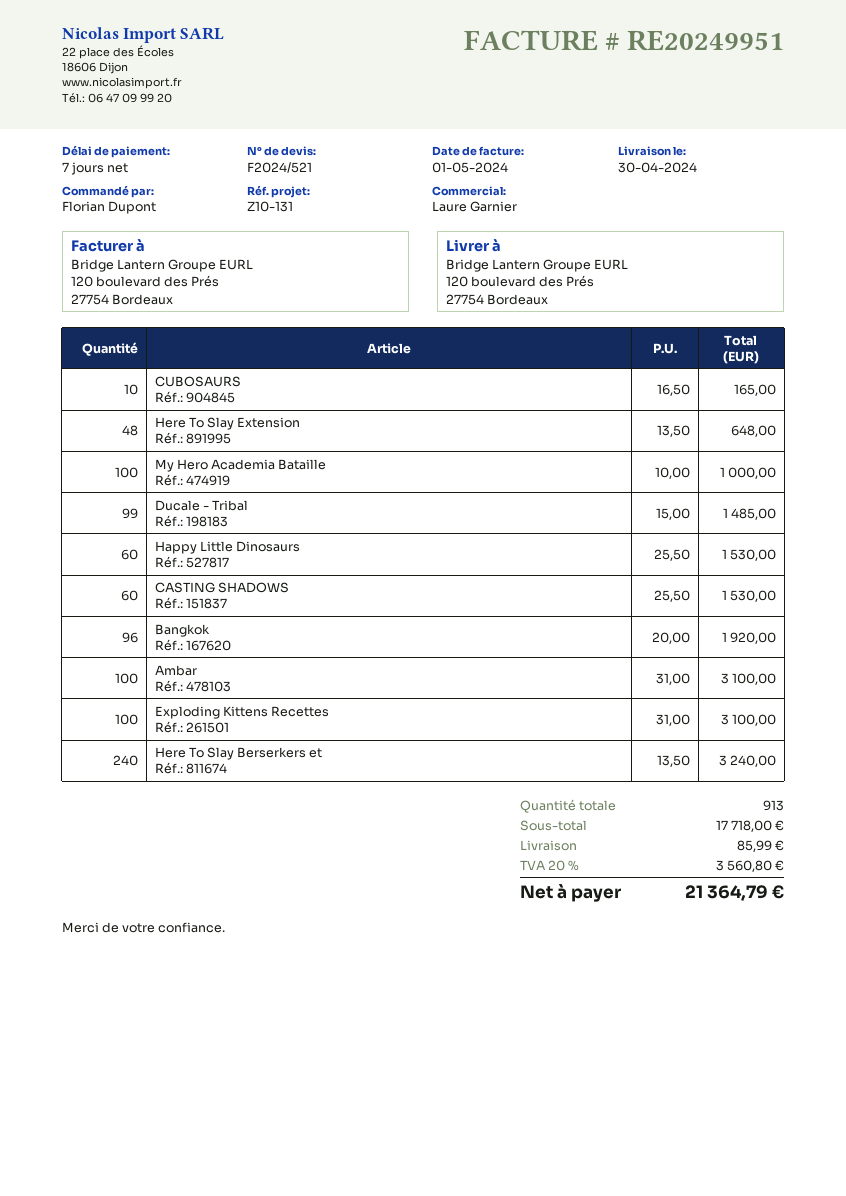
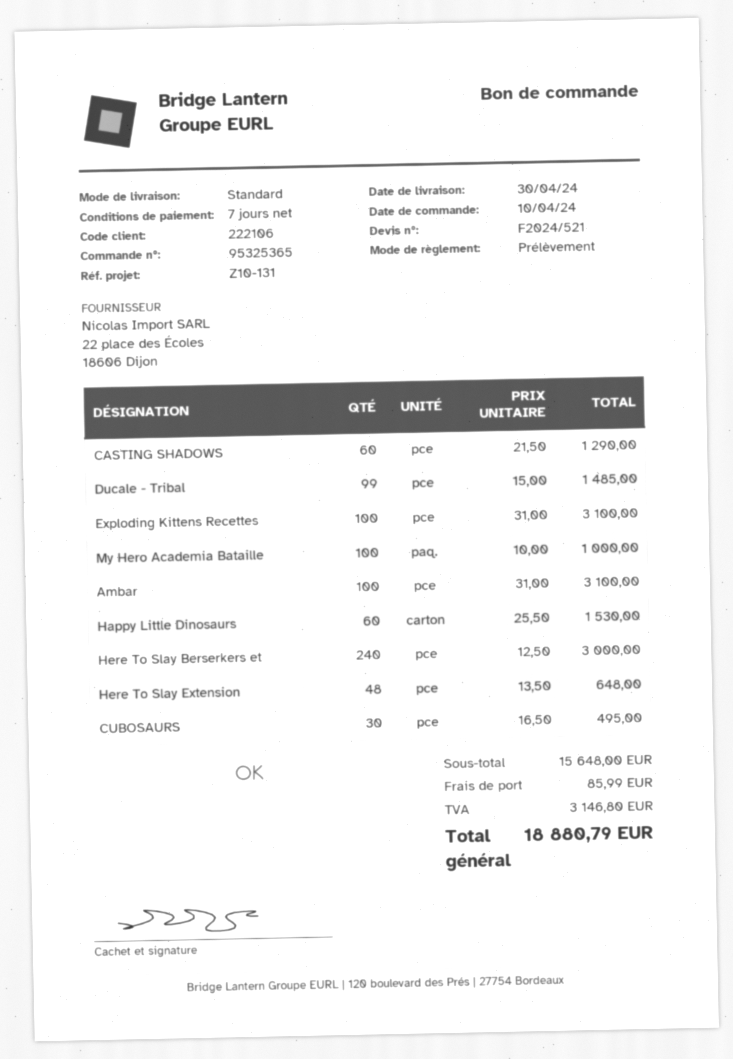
CUBOSAURS: 10 x 16.50 = 165.00 -> 30 x 16.50 = 495.00
CASTING SHADOWS: 60 x 25.50 = 1530.00 -> 60 x 21.50 = 1290.00
Bangkok: 96 x 20.00 = 1920.00 -> none
Here To Slay Berserkers et: 240 x 13.50 = 3240.00 -> 240 x 12.50 = 3000.00
subtotal: 17718.00 -> 15648.00
tax: 3560.80 -> 3146.80
total: 21364.79 -> 18880.79

